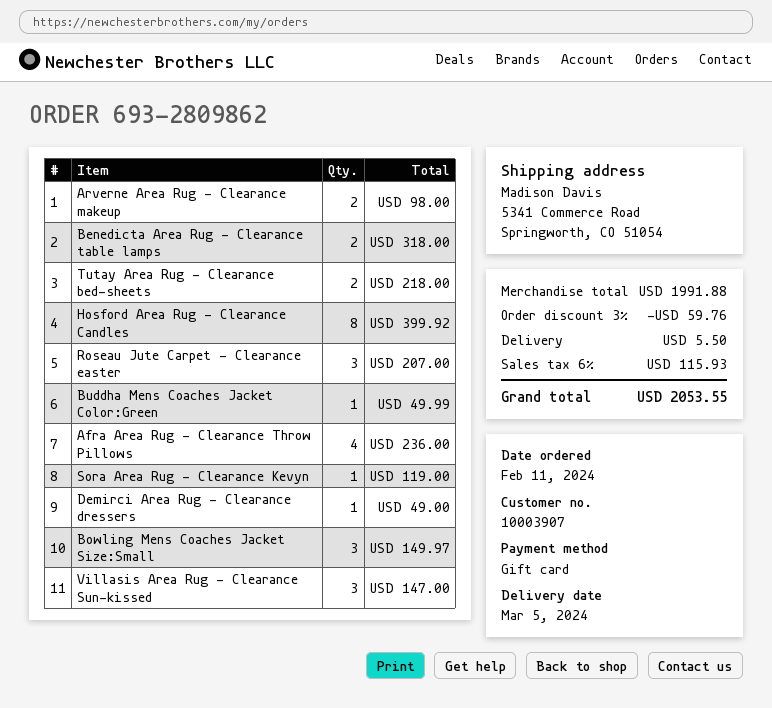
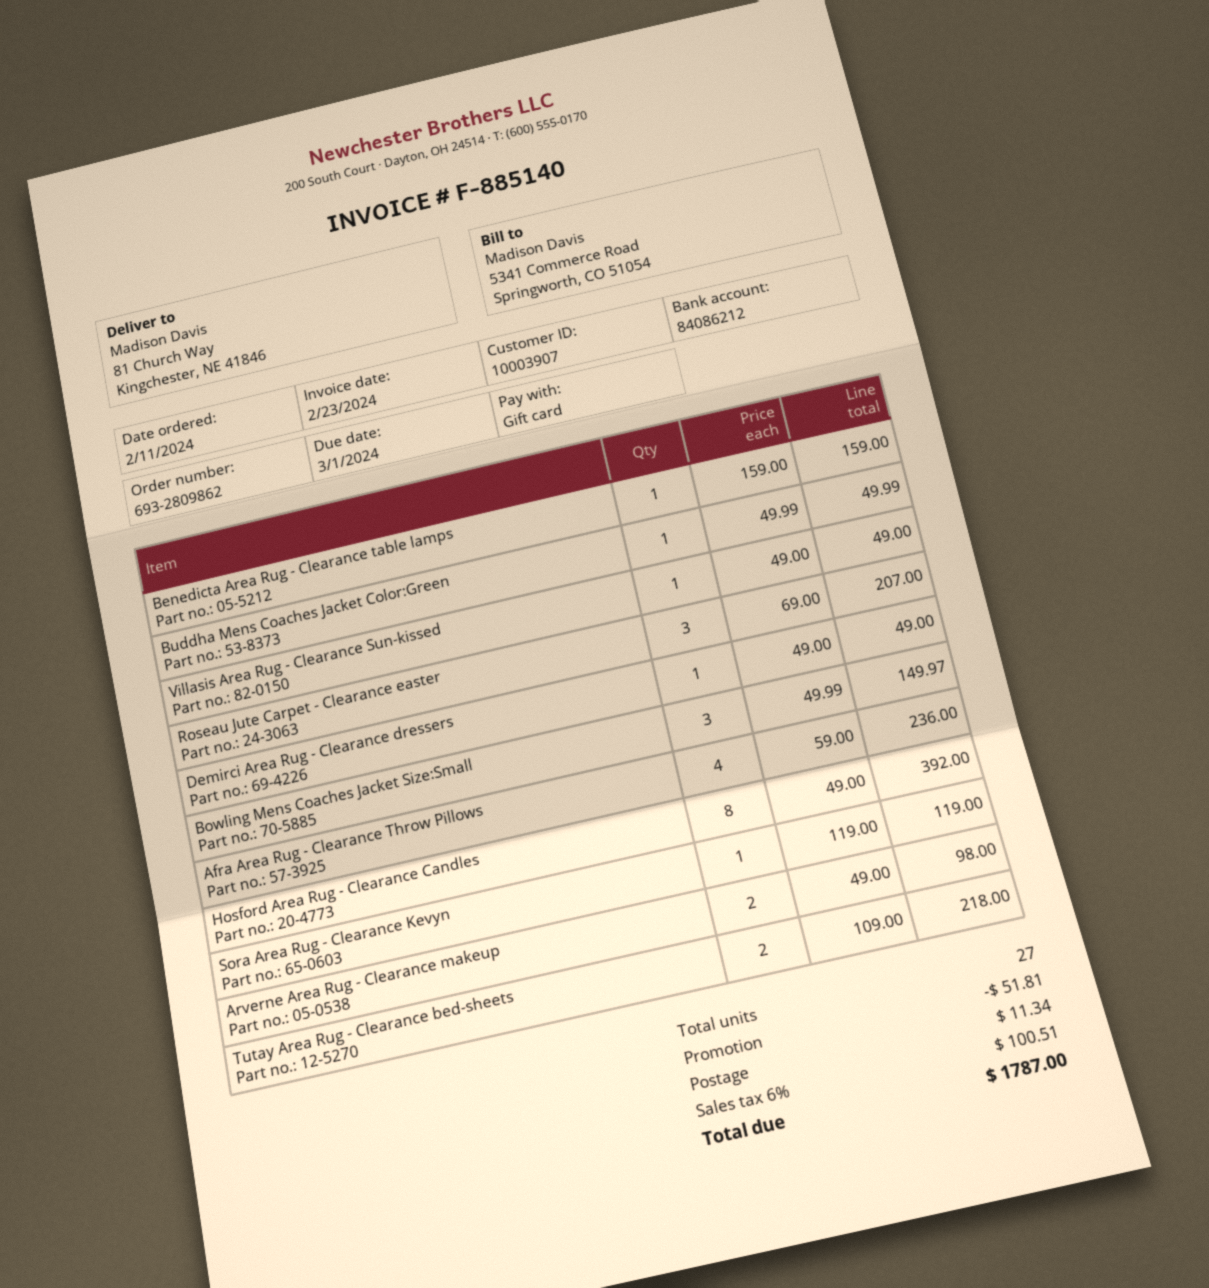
ship to: 5341 Commerce Road, Springworth, CO 51054 -> 81 Church Way, Kingchester, NE 41846
Benedicta Area Rug - Clearance table lamps: 2 for 318.00 -> 1 for 159.00
Hosford Area Rug - Clearance Candles: 8 for 399.92 -> 8 for 392.00
Villasis Area Rug - Clearance Sun-kissed: 3 for 147.00 -> 1 for 49.00
discount: 59.76 -> 51.81
shipping: 5.50 -> 11.34
tax: 6% = 115.93 -> 6% = 100.51
total: 2053.55 -> 1787.00

